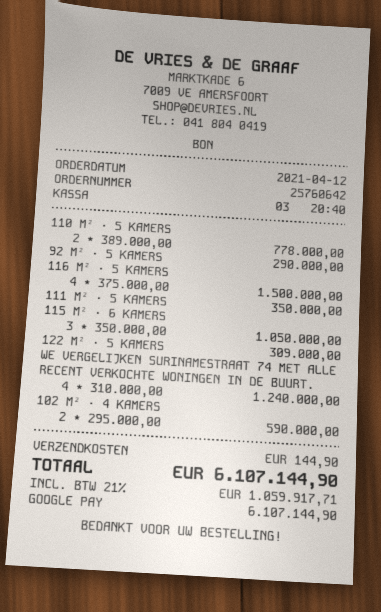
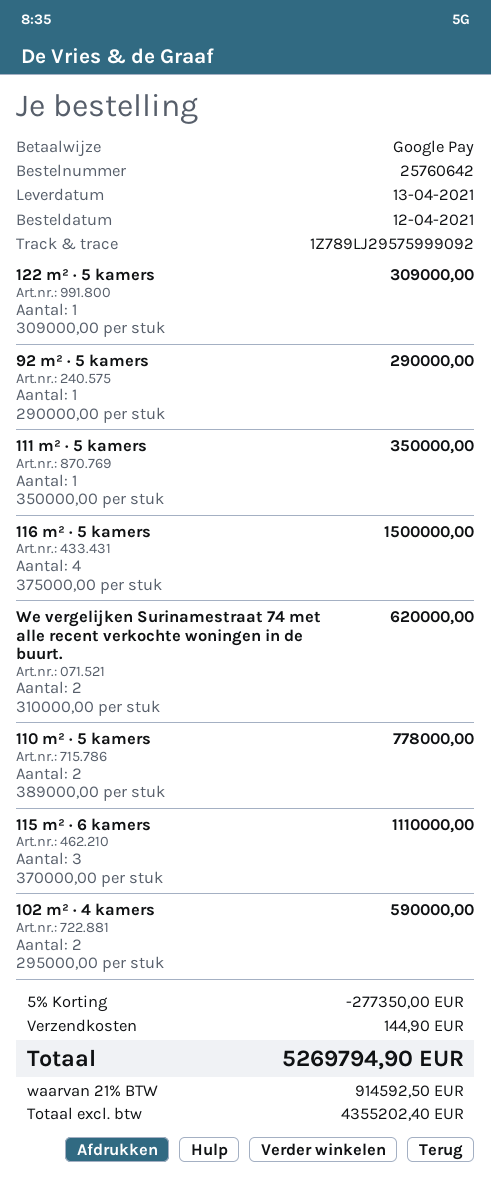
115 M² · 6 KAMERS: 3 x 350000.00 = 1050000.00 -> 3 x 370000.00 = 1110000.00
WE VERGELIJKEN SURINAMESTRAAT 74 MET ALLE RECENT VERKOCHTE WONINGEN IN DE BUURT.: 4 x 310000.00 = 1240000.00 -> 2 x 310000.00 = 620000.00
discount: none -> 5% = 277350.00
tax: 21% = 1059917.71 -> 21% = 914592.50
total: 6107144.90 -> 5269794.90

